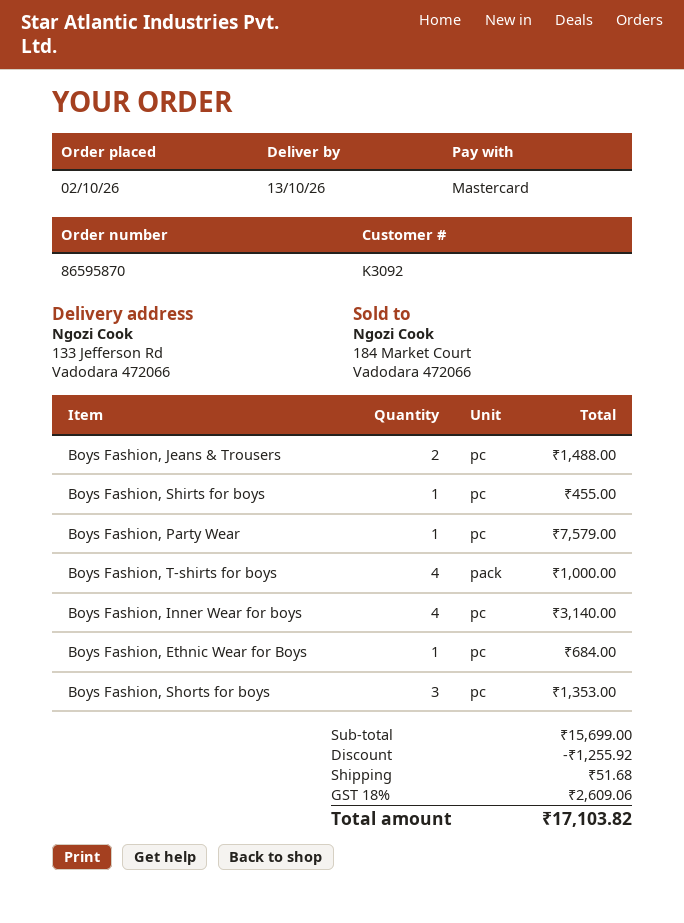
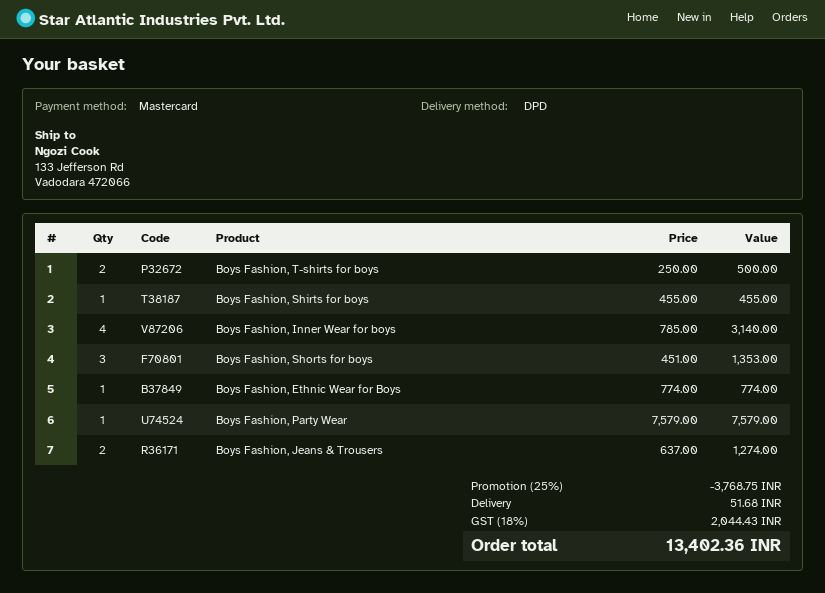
Boys Fashion, Jeans & Trousers: 2 for 1488.00 -> 2 for 1274.00
Boys Fashion, T-shirts for boys: 4 for 1000.00 -> 2 for 500.00
Boys Fashion, Ethnic Wear for Boys: 1 for 684.00 -> 1 for 774.00
discount: 1255.92 -> 3768.75
tax: 18% = 2609.06 -> 18% = 2044.43
total: 17103.82 -> 13402.36

